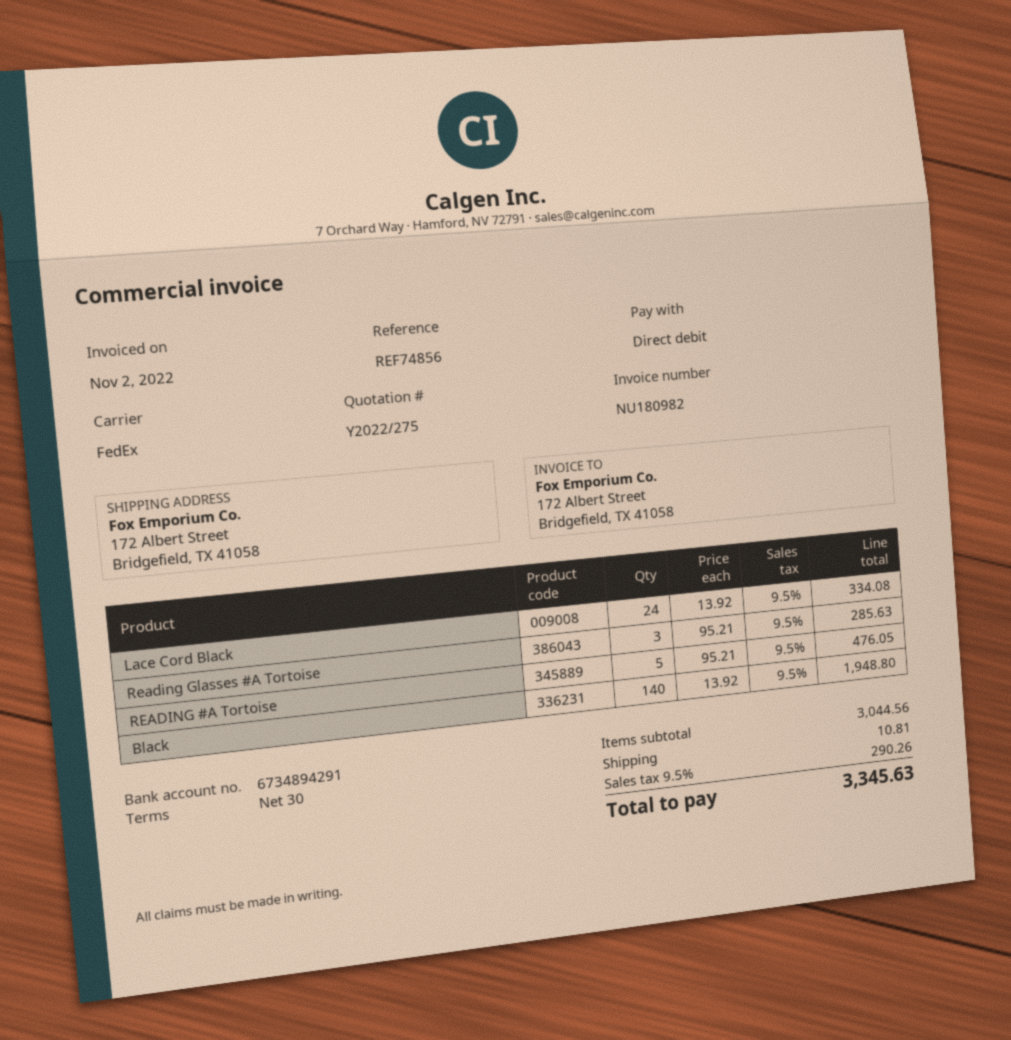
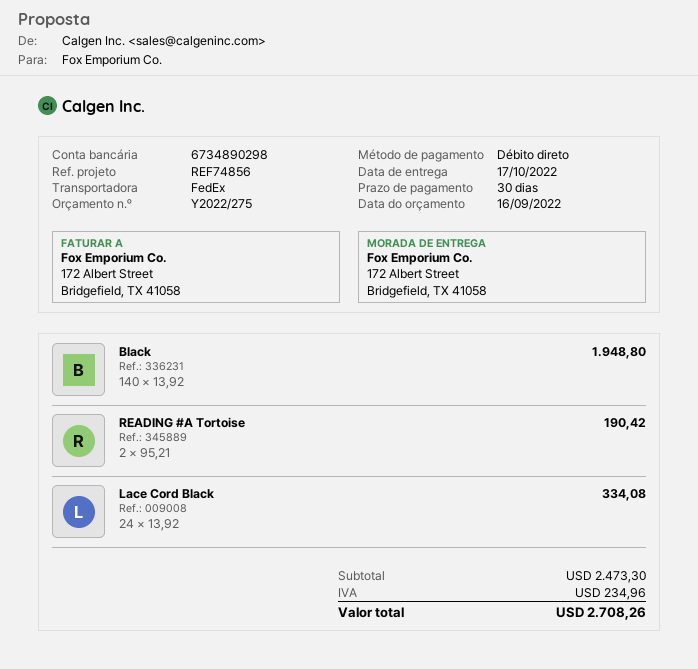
bank account: 6734894291 -> 6734890298
Reading Glasses #A Tortoise: 3 x 95.21 = 285.63 -> none
READING #A Tortoise: 5 x 95.21 = 476.05 -> 2 x 95.21 = 190.42
subtotal: 3044.56 -> 2473.30
shipping: 10.81 -> none
tax: 290.26 -> 234.96
total: 3345.63 -> 2708.26

